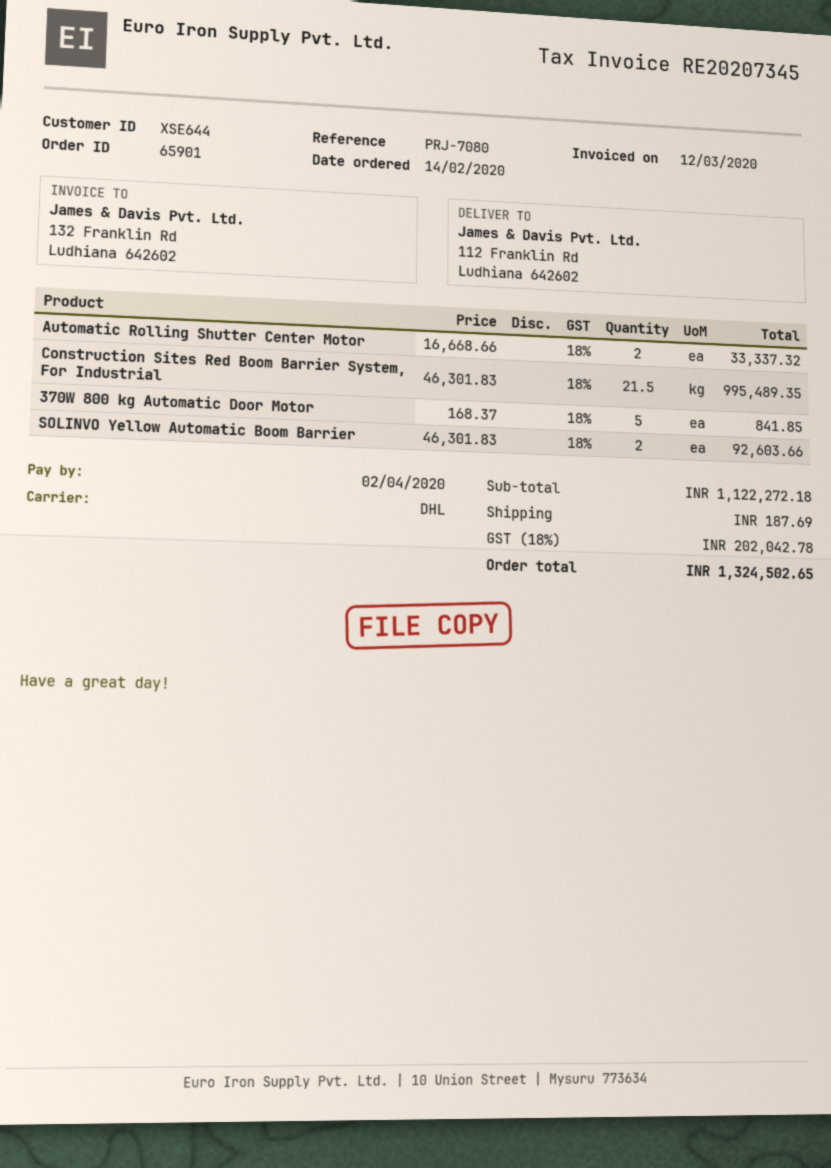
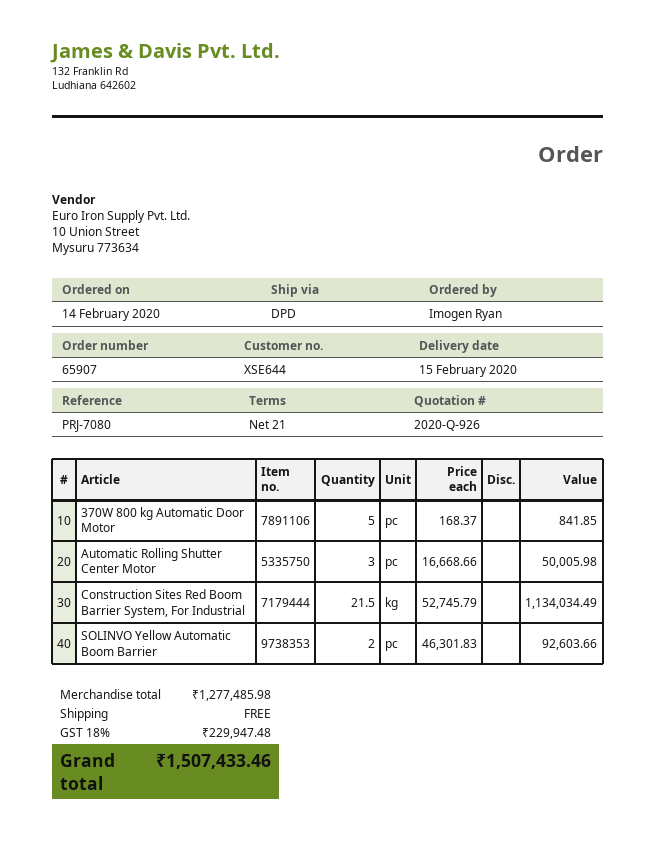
order number: 65901 -> 65907
shipping method: DHL -> DPD
Automatic Rolling Shutter Center Motor: 2 x 16668.66 = 33337.32 -> 3 x 16668.66 = 50005.98
Construction Sites Red Boom Barrier System, For Industrial: 21.5 x 46301.83 = 995489.35 -> 21.5 x 52745.79 = 1134034.49
subtotal: 1122272.18 -> 1277485.98
shipping: 187.69 -> 0.00
tax: 18% = 202042.78 -> 18% = 229947.48
total: 1324502.65 -> 1507433.46

